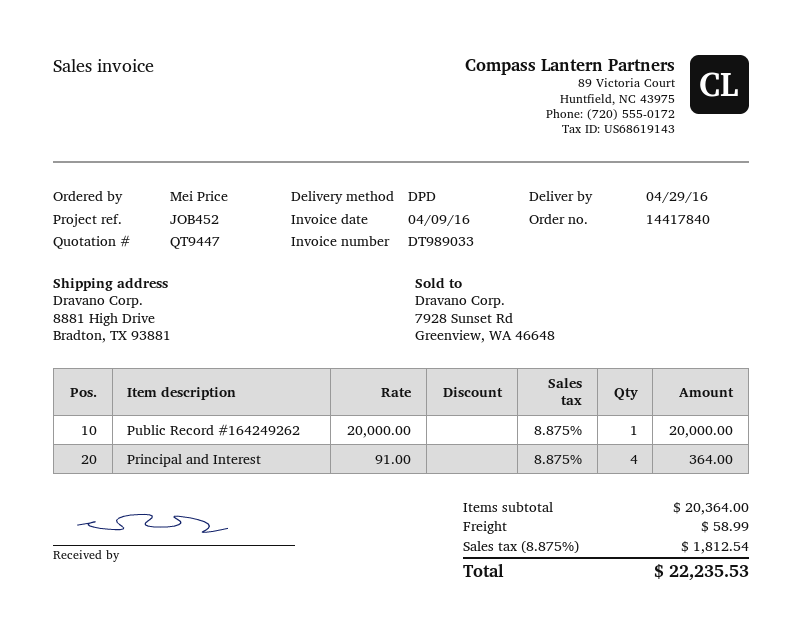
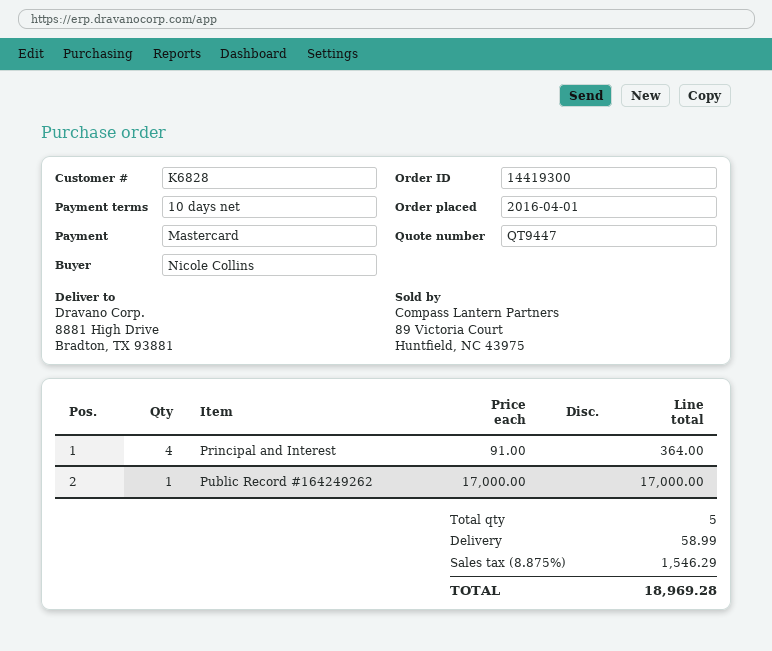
order number: 14417840 -> 14419300
ordered by: Mei Price -> Nicole Collins
Public Record #164249262: 1 x 20000.00 = 20000.00 -> 1 x 17000.00 = 17000.00
tax: 8.875% = 1812.54 -> 8.875% = 1546.29
total: 22235.53 -> 18969.28

